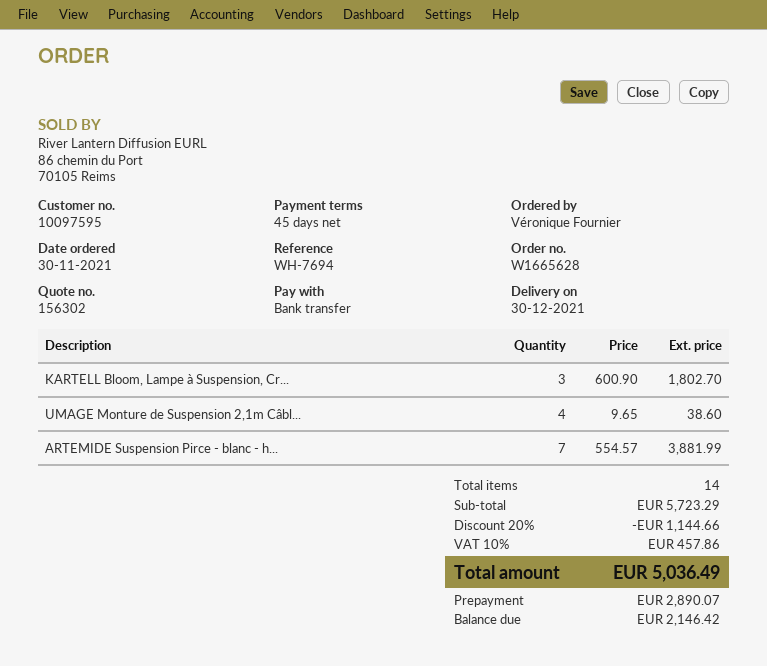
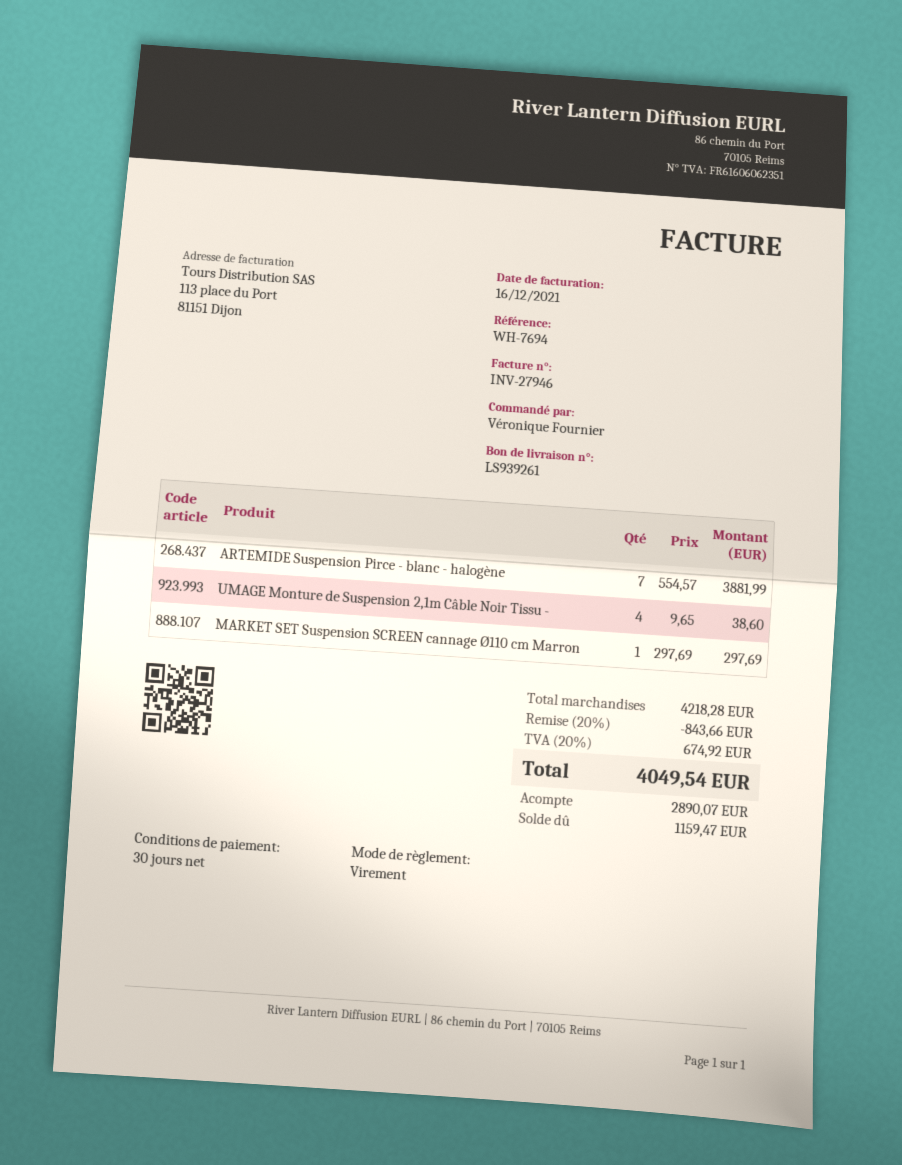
payment terms: 45 days -> 30 days
KARTELL Bloom, Lampe à Suspension, Cr...: 3 x 600.90 = 1802.70 -> none
MARKET SET Suspension SCREEN cannage Ø110 cm Marron: none -> 1 x 297.69 = 297.69
subtotal: 5723.29 -> 4218.28
discount: 20% = 1144.66 -> 20% = 843.66
tax: 10% = 457.86 -> 20% = 674.92
total: 5036.49 -> 4049.54
balance: 2146.42 -> 1159.47

